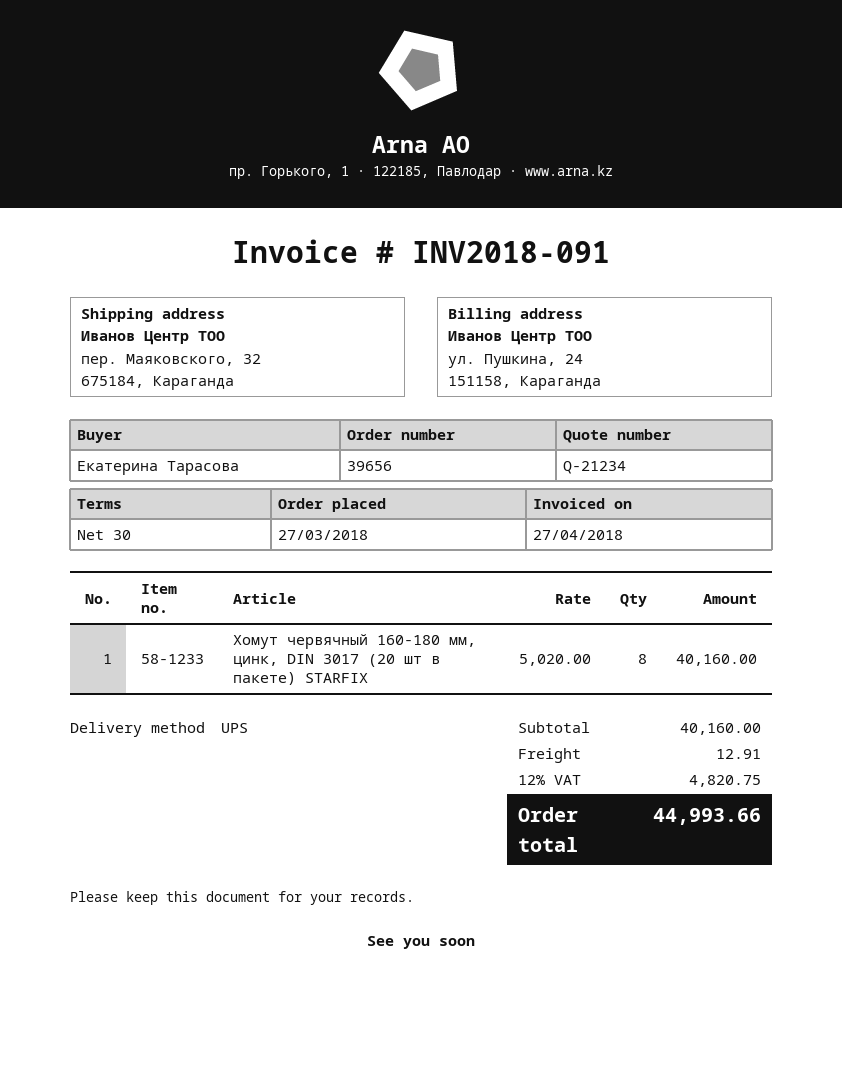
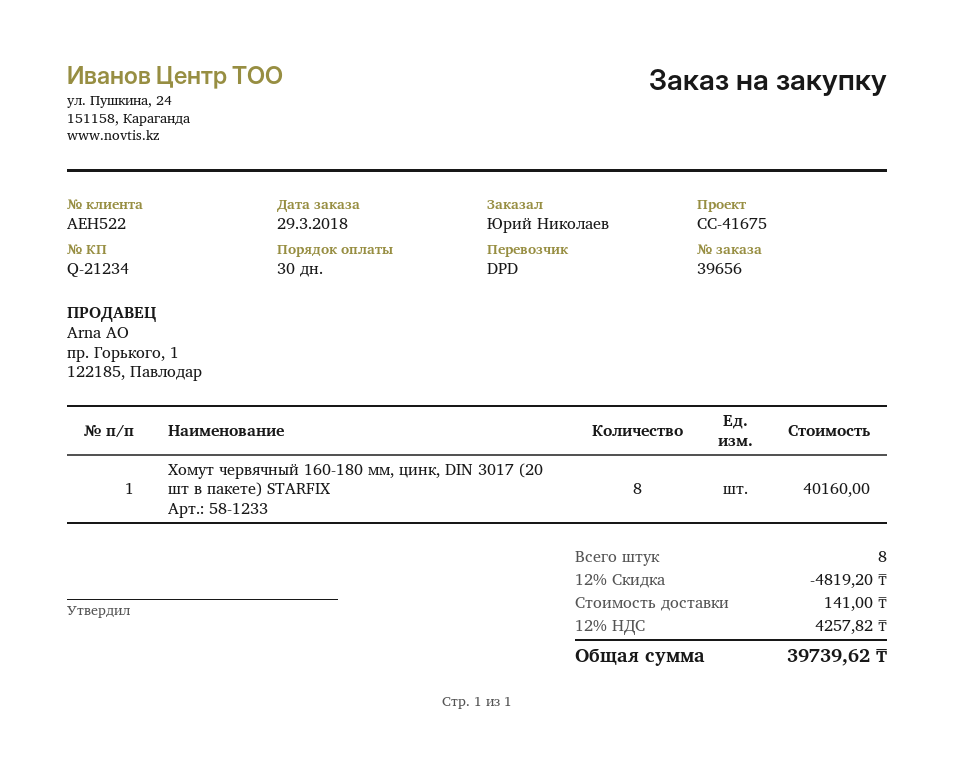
order date: 2018-03-27 -> 2018-03-29
ordered by: Екатерина Тарасова -> Юрий Николаев
shipping method: UPS -> DPD
discount: none -> 12% = 4819.20
shipping: 12.91 -> 141.00
tax: 12% = 4820.75 -> 12% = 4257.82
total: 44993.66 -> 39739.62

